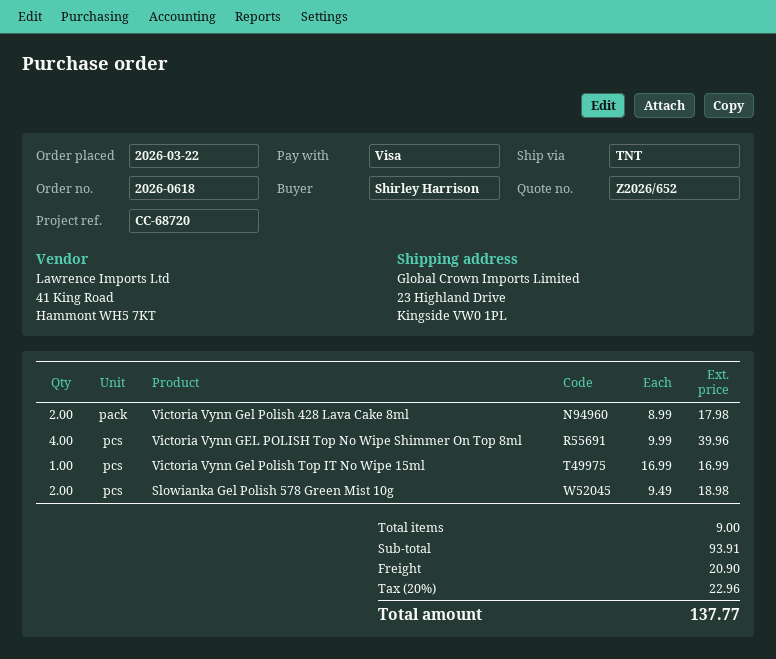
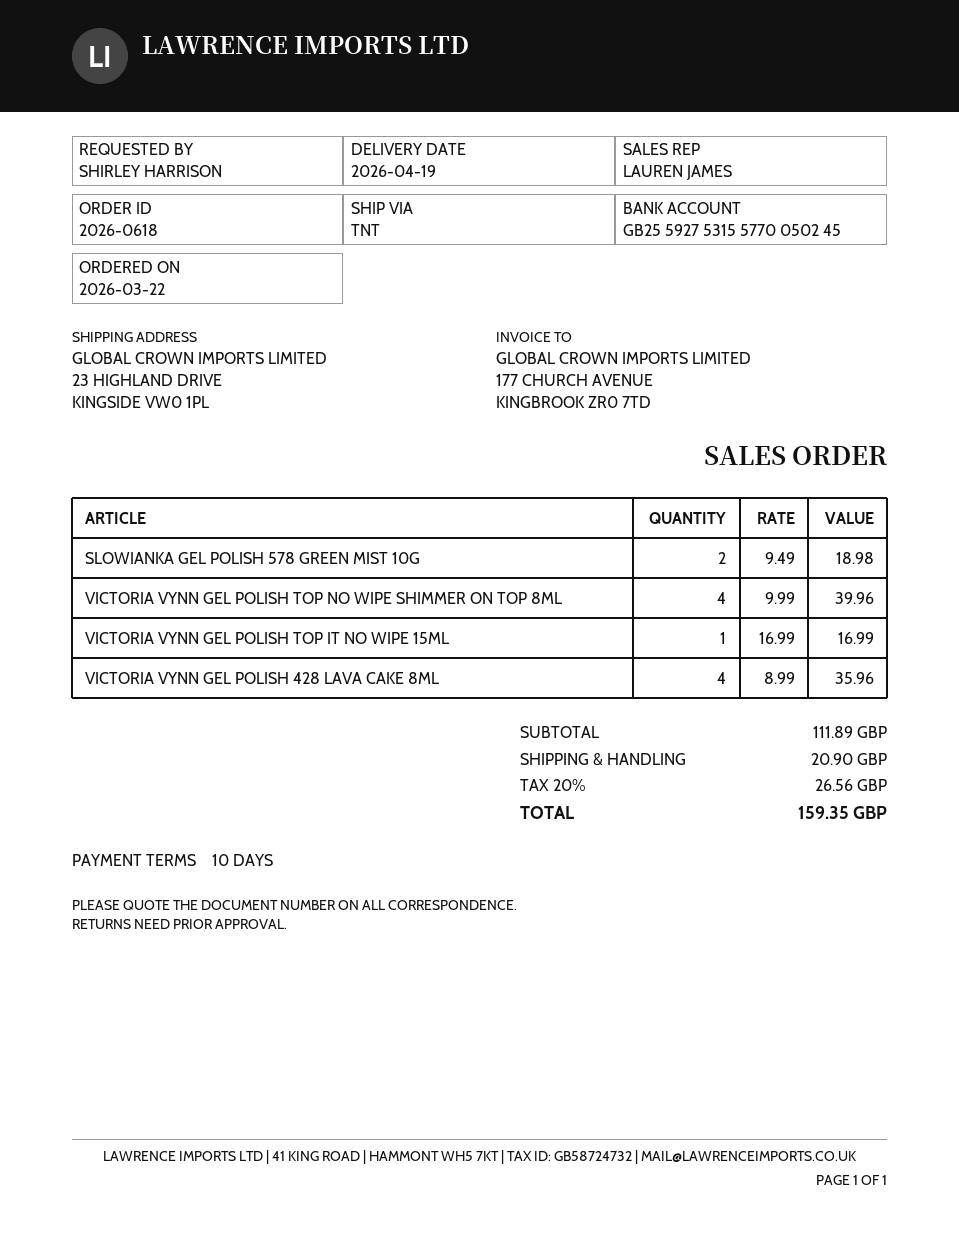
Victoria Vynn Gel Polish 428 Lava Cake 8ml: 2 x 8.99 = 17.98 -> 4 x 8.99 = 35.96
subtotal: 93.91 -> 111.89
tax: 20% = 22.96 -> 20% = 26.56
total: 137.77 -> 159.35

